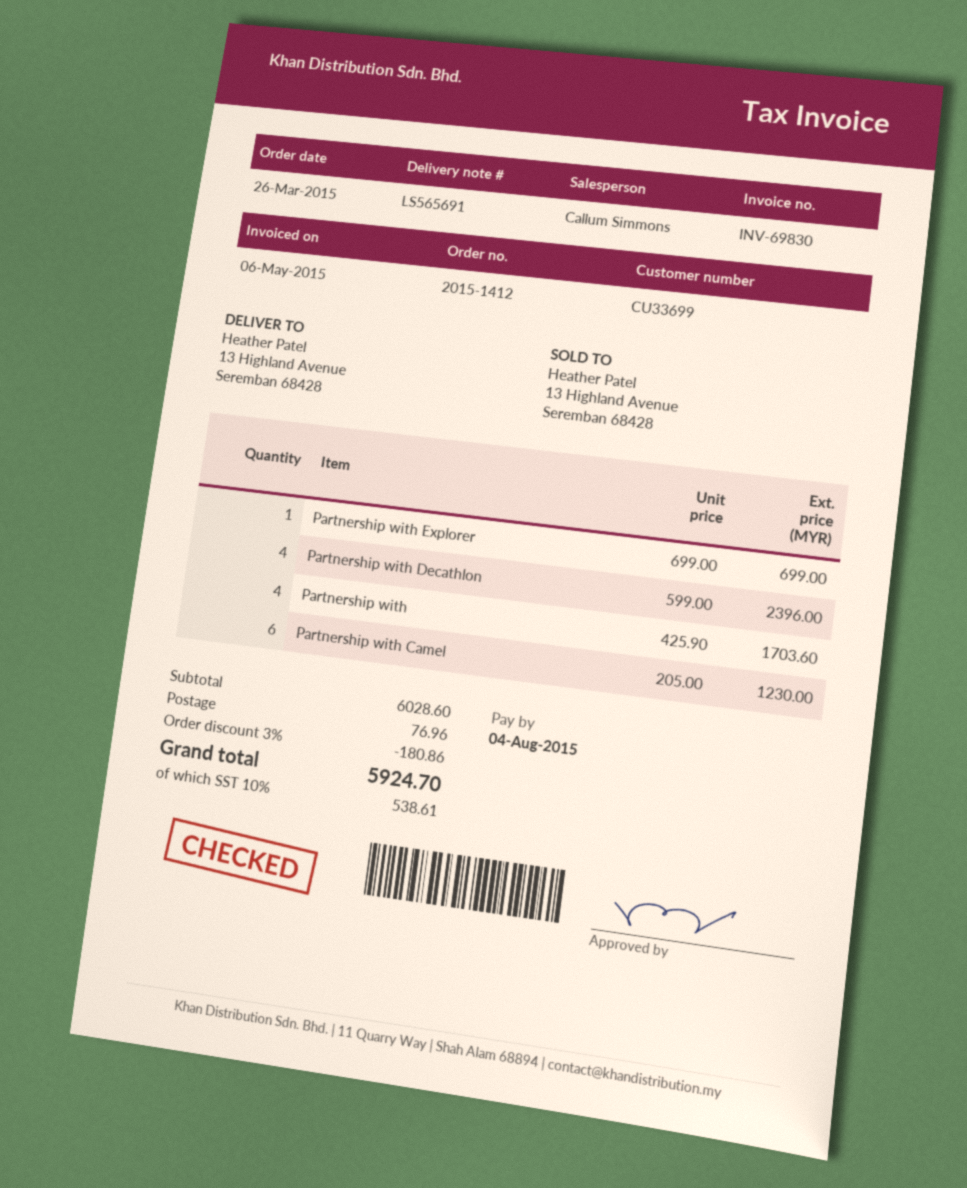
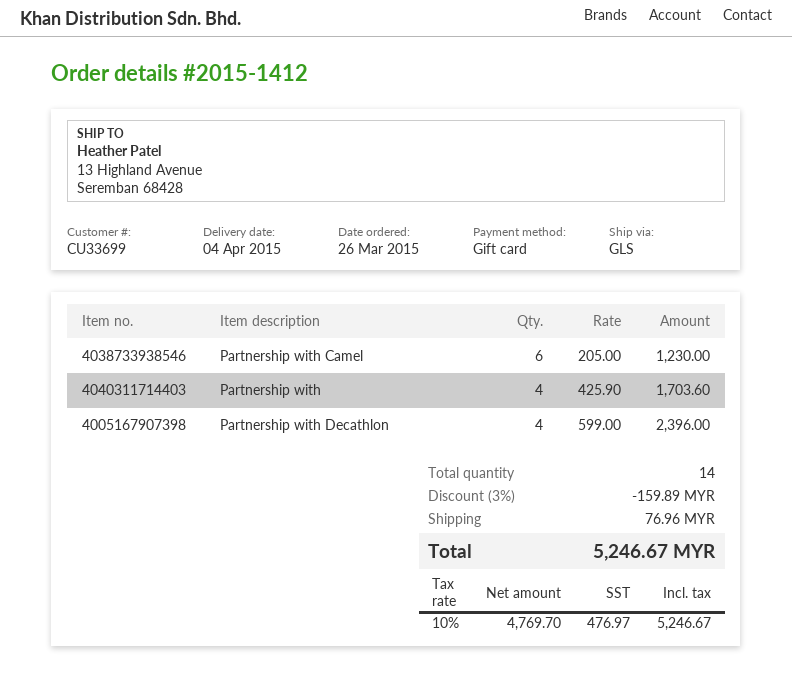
Partnership with Explorer: 1 x 699.00 = 699.00 -> none
discount: 3% = 180.86 -> 3% = 159.89
tax: 10% = 538.61 -> 10% = 476.97
total: 5924.70 -> 5246.67

